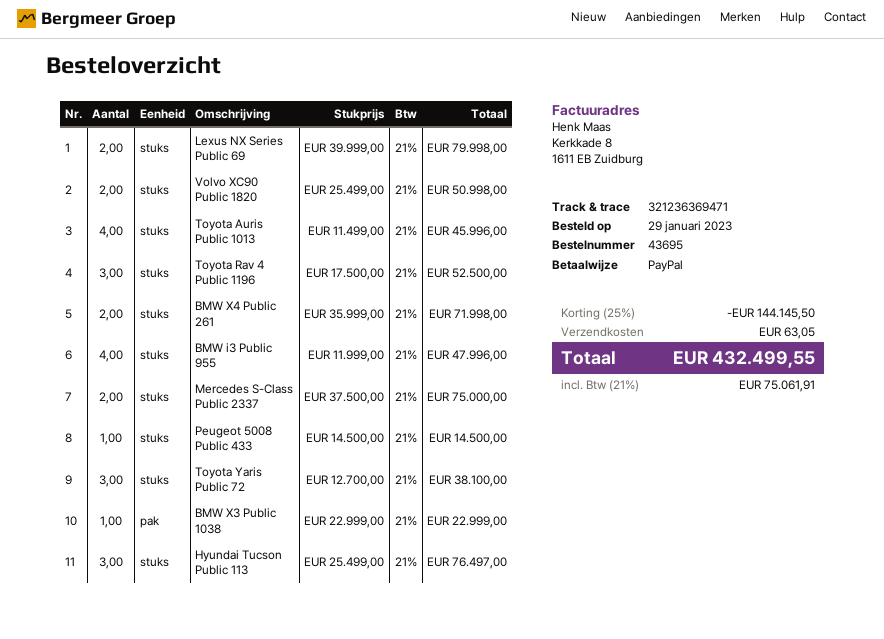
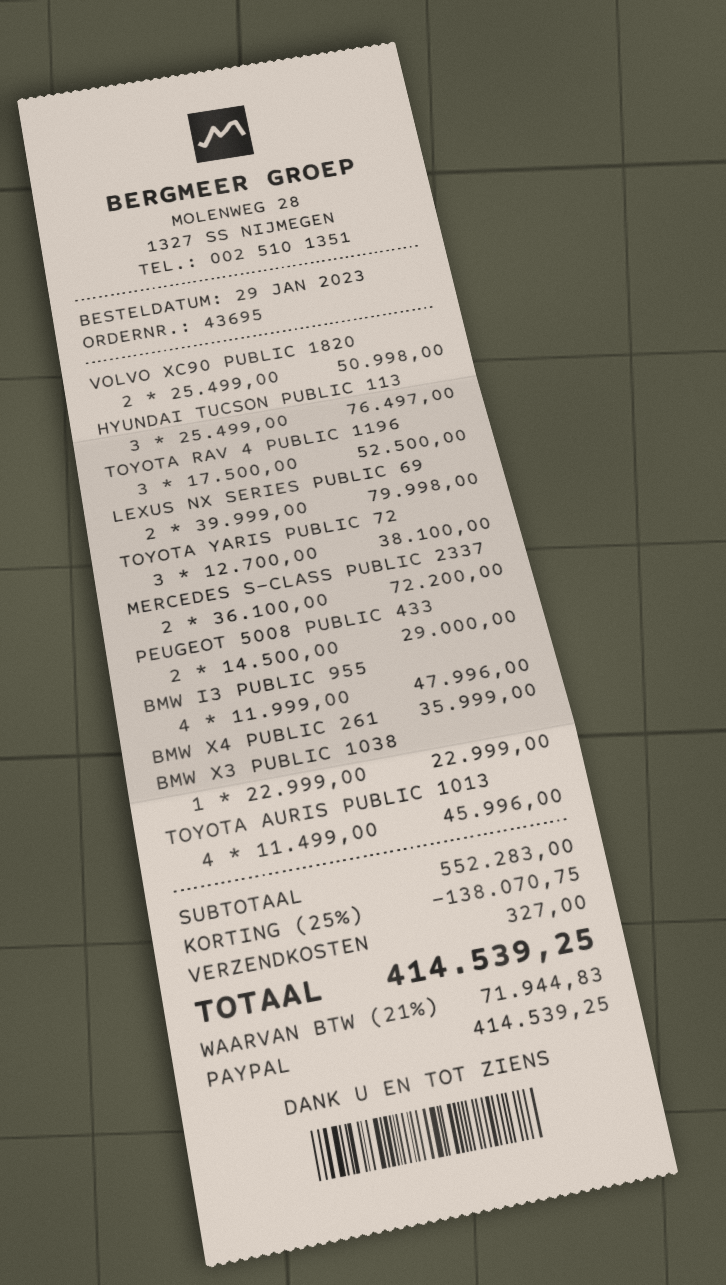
BMW X4 Public 261: 2 x 35999.00 = 71998.00 -> 1 x 35999.00 = 35999.00
Mercedes S-Class Public 2337: 2 x 37500.00 = 75000.00 -> 2 x 36100.00 = 72200.00
Peugeot 5008 Public 433: 1 x 14500.00 = 14500.00 -> 2 x 14500.00 = 29000.00
discount: 25% = 144145.50 -> 25% = 138070.75
shipping: 63.05 -> 327.00
tax: 21% = 75061.91 -> 21% = 71944.83
total: 432499.55 -> 414539.25

